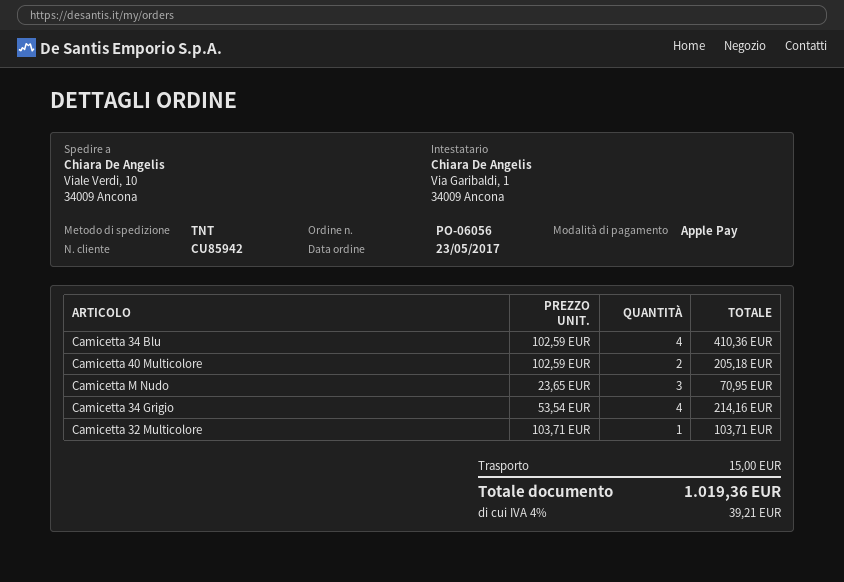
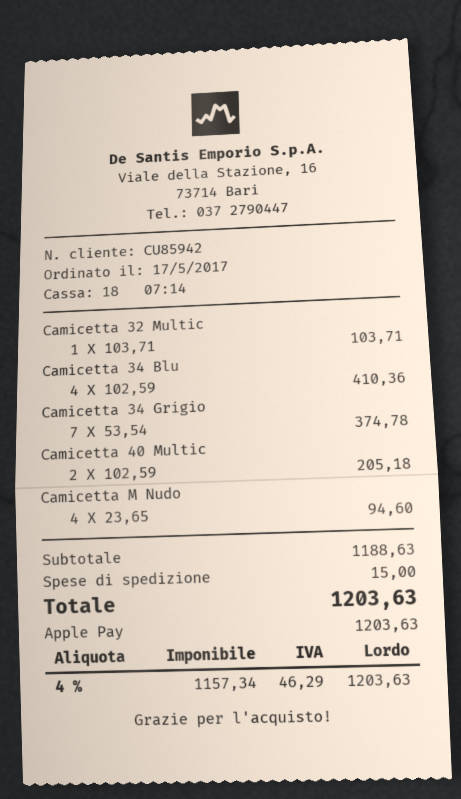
order date: 2017-05-23 -> 2017-05-17
Camicetta M Nudo: 3 x 23.65 = 70.95 -> 4 x 23.65 = 94.60
Camicetta 34 Grigio: 4 x 53.54 = 214.16 -> 7 x 53.54 = 374.78
tax: 4% = 39.21 -> 4% = 46.29
total: 1019.36 -> 1203.63

